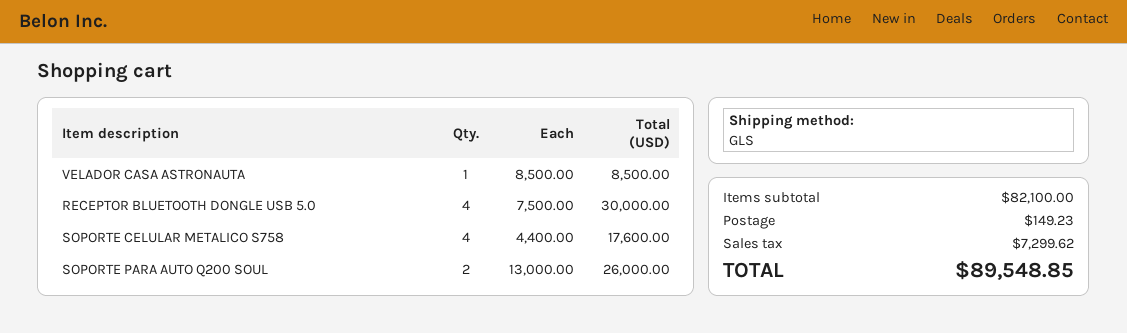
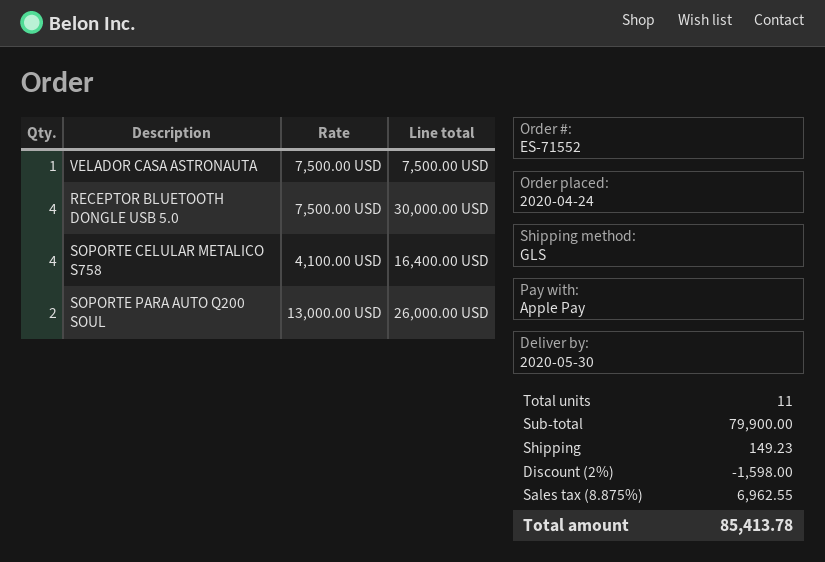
VELADOR CASA ASTRONAUTA: 1 x 8500.00 = 8500.00 -> 1 x 7500.00 = 7500.00
SOPORTE CELULAR METALICO S758: 4 x 4400.00 = 17600.00 -> 4 x 4100.00 = 16400.00
subtotal: 82100.00 -> 79900.00
discount: none -> 2% = 1598.00
tax: 7299.62 -> 6962.55
total: 89548.85 -> 85413.78

